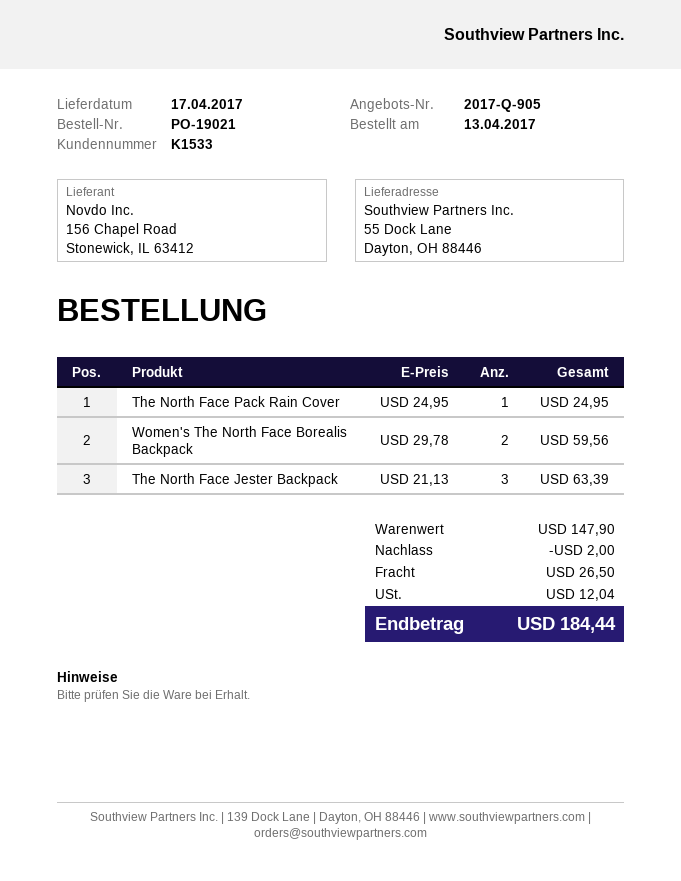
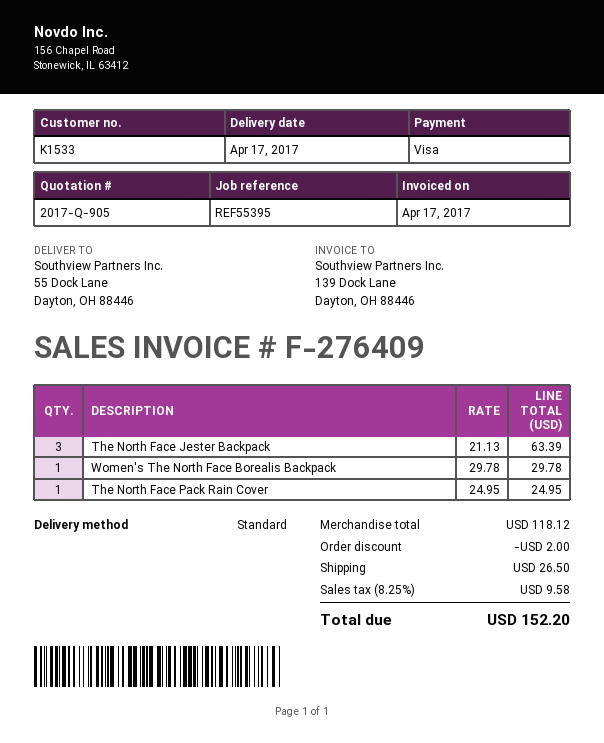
Women's The North Face Borealis Backpack: 2 x 29.78 = 59.56 -> 1 x 29.78 = 29.78
subtotal: 147.90 -> 118.12
tax: 12.04 -> 9.58
total: 184.44 -> 152.20

